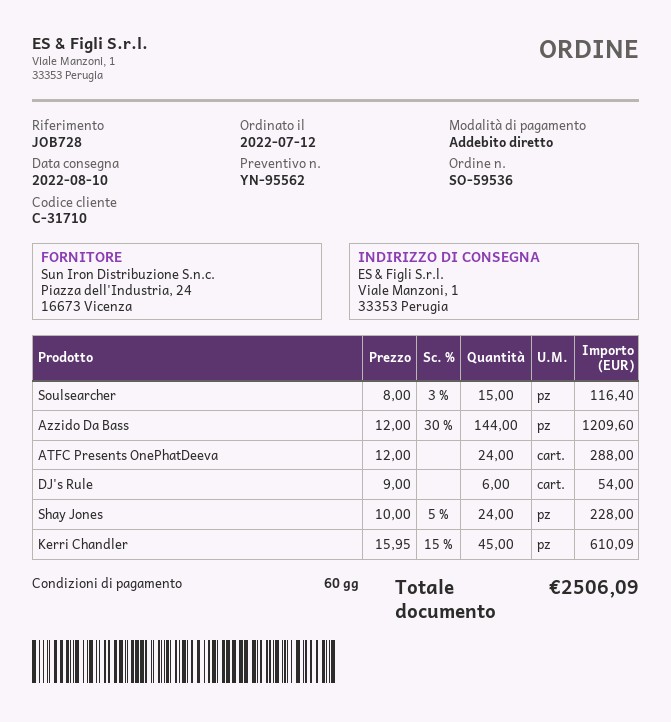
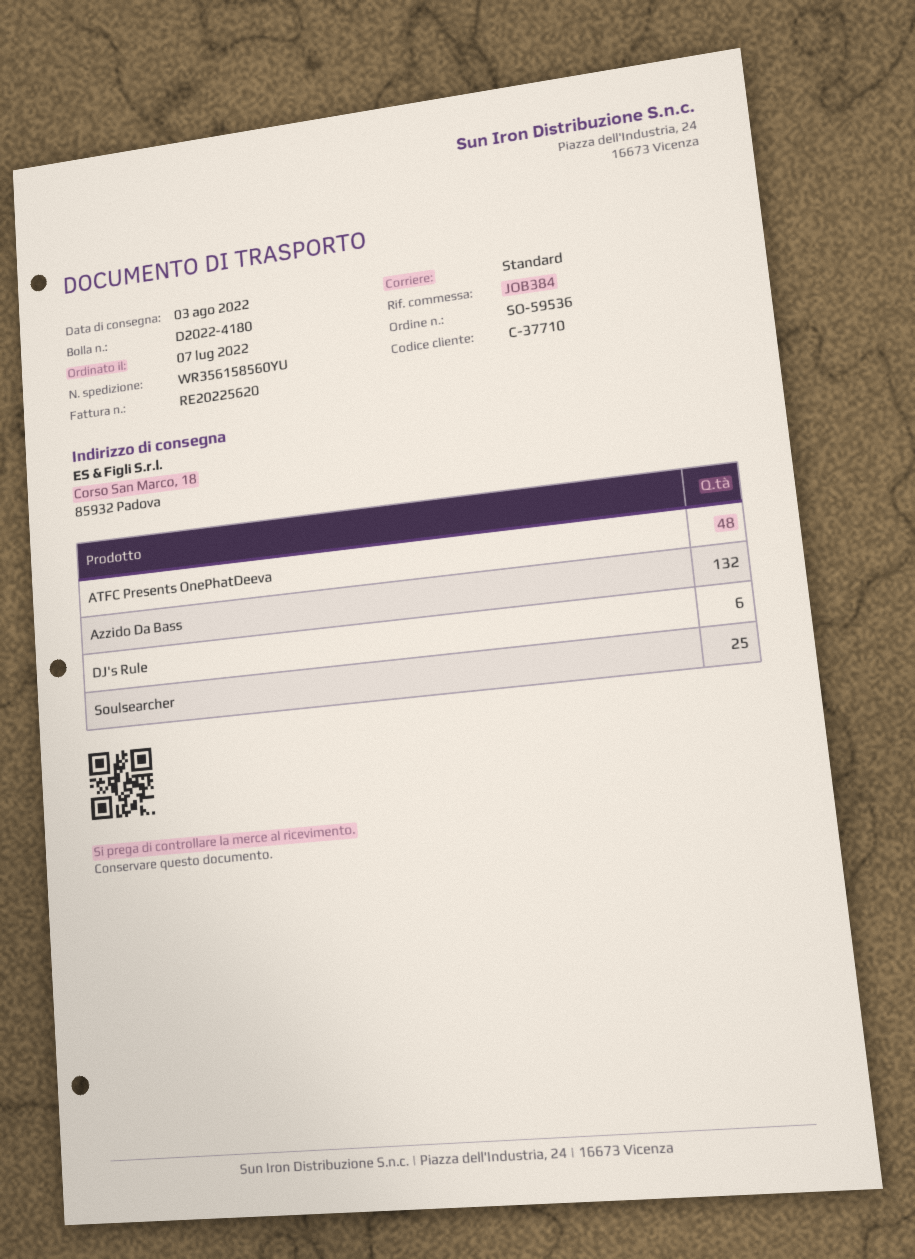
order date: 2022-07-12 -> 2022-07-07
delivery date: 2022-08-10 -> 2022-08-03
customer number: C-31710 -> C-37710
reference: JOB728 -> JOB384
ship to: Viale Manzoni, 1, 33353 Perugia -> Corso San Marco, 18, 85932 Padova
Soulsearcher: 15 -> 25
Azzido Da Bass: 144 -> 132
ATFC Presents OnePhatDeeva: 24 -> 48
Shay Jones: 24 -> none
Kerri Chandler: 45 -> none

